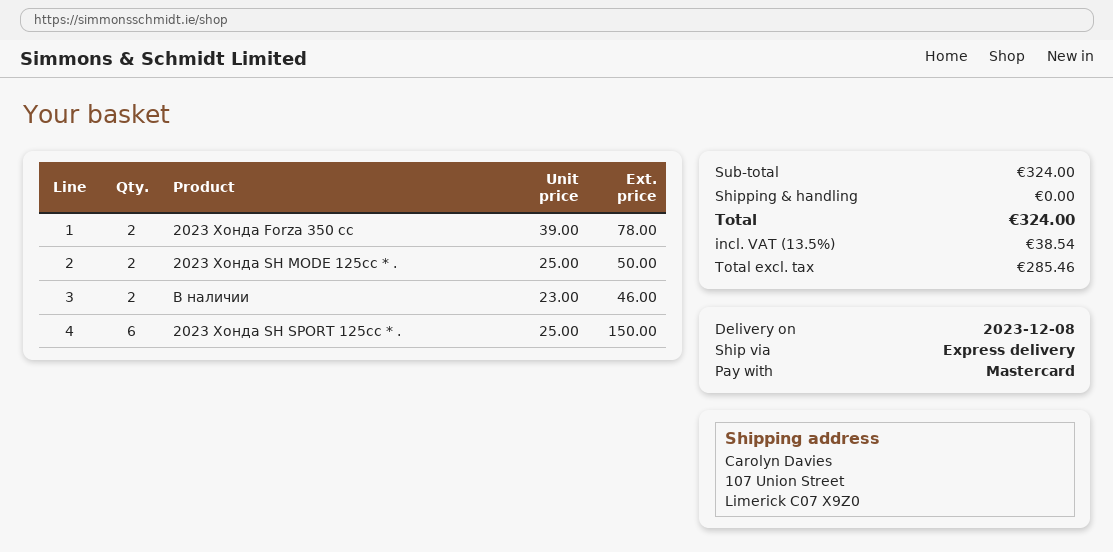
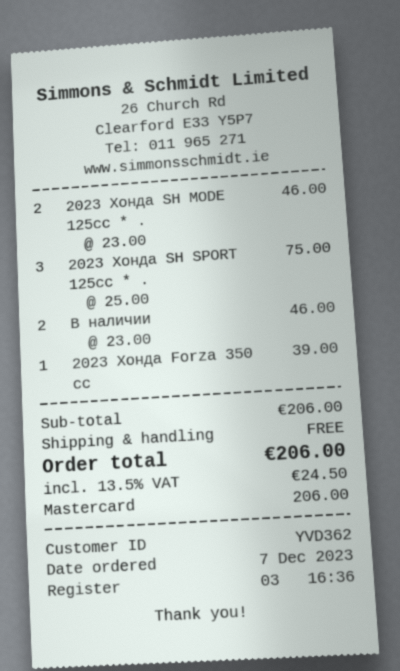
2023 Хонда Forza 350 cc: 2 x 39.00 = 78.00 -> 1 x 39.00 = 39.00
2023 Хонда SH MODE 125cc * .: 2 x 25.00 = 50.00 -> 2 x 23.00 = 46.00
2023 Хонда SH SPORT 125сс * .: 6 x 25.00 = 150.00 -> 3 x 25.00 = 75.00
subtotal: 324.00 -> 206.00
tax: 13.5% = 38.54 -> 13.5% = 24.50
total: 324.00 -> 206.00

